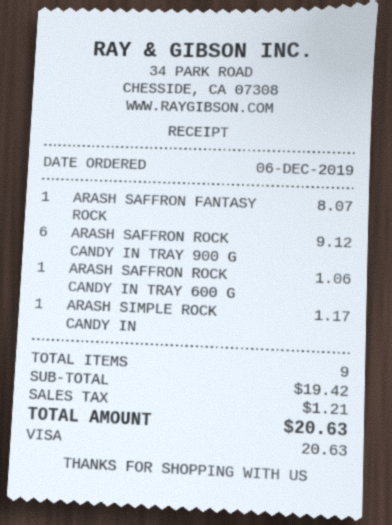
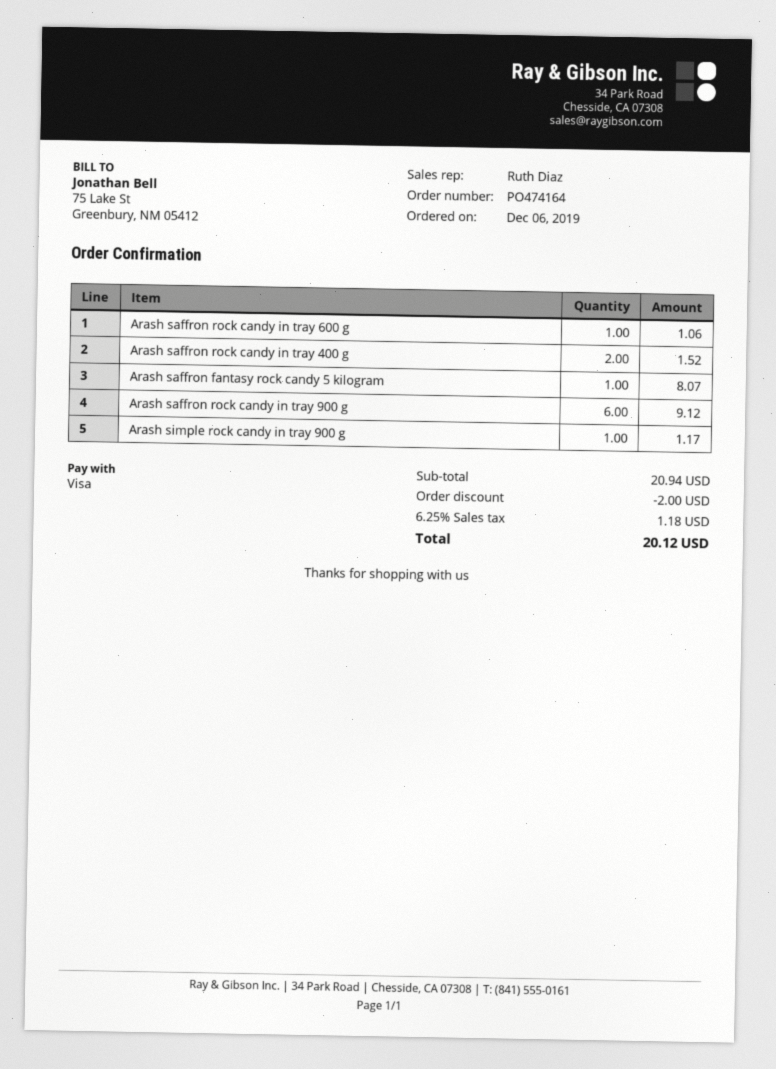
Arash saffron rock candy in tray 400 g: none -> 2 for 1.52
subtotal: 19.42 -> 20.94
discount: none -> 2.00
tax: 1.21 -> 1.18
total: 20.63 -> 20.12

